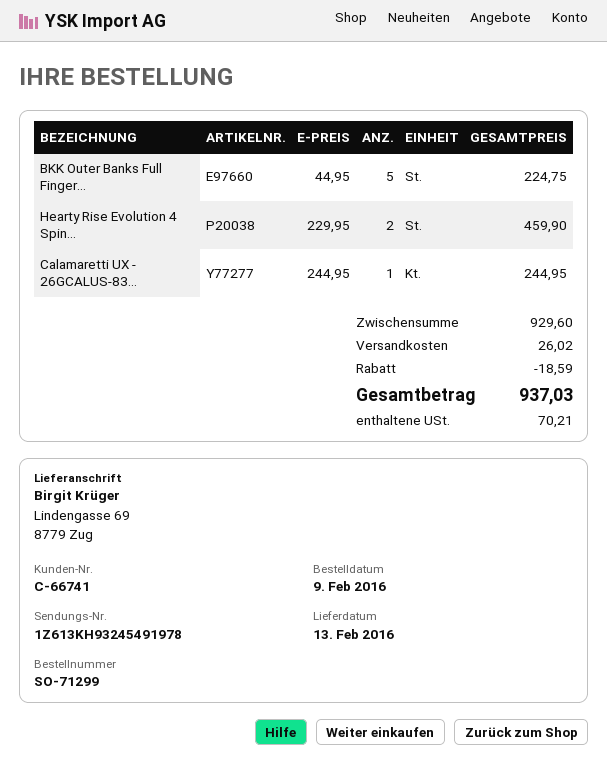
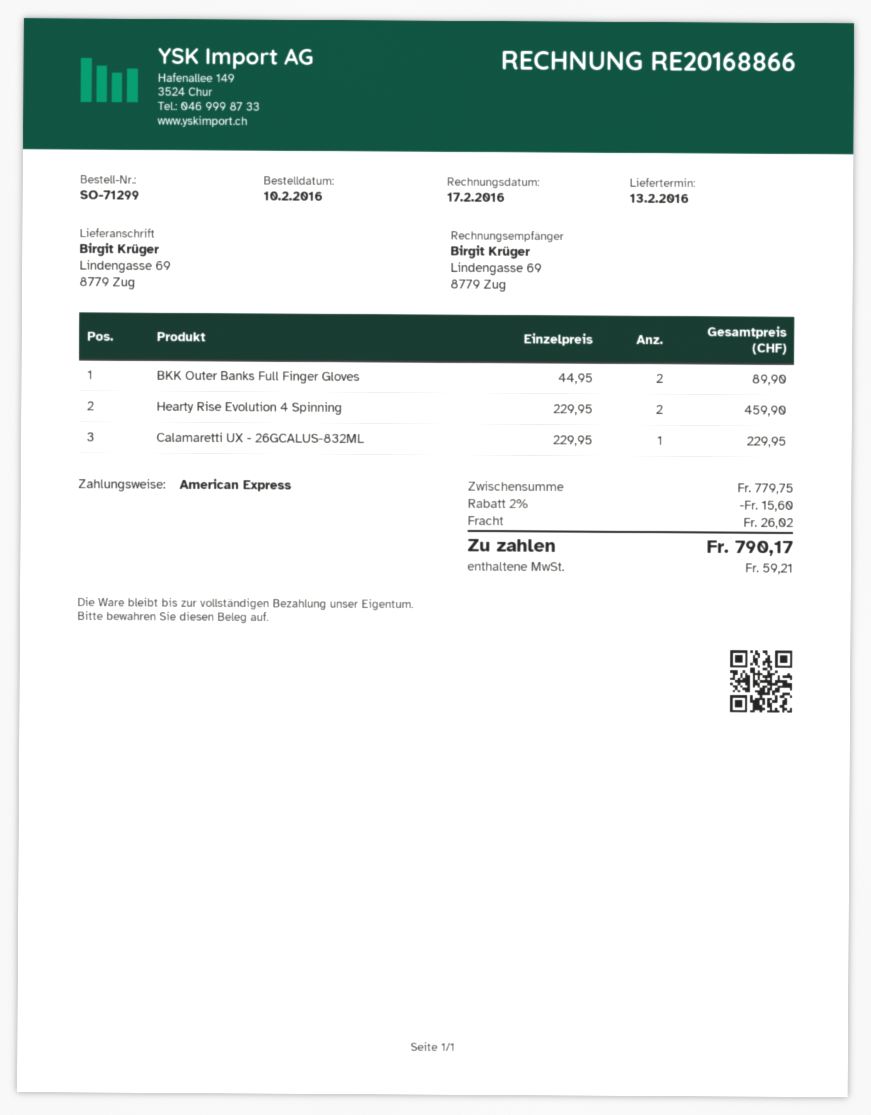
order date: 2016-02-09 -> 2016-02-10
BKK Outer Banks Full Finger...: 5 x 44.95 = 224.75 -> 2 x 44.95 = 89.90
Calamaretti UX - 26GCALUS-83...: 1 x 244.95 = 244.95 -> 1 x 229.95 = 229.95
subtotal: 929.60 -> 779.75
discount: 18.59 -> 15.60
tax: 70.21 -> 59.21
total: 937.03 -> 790.17

